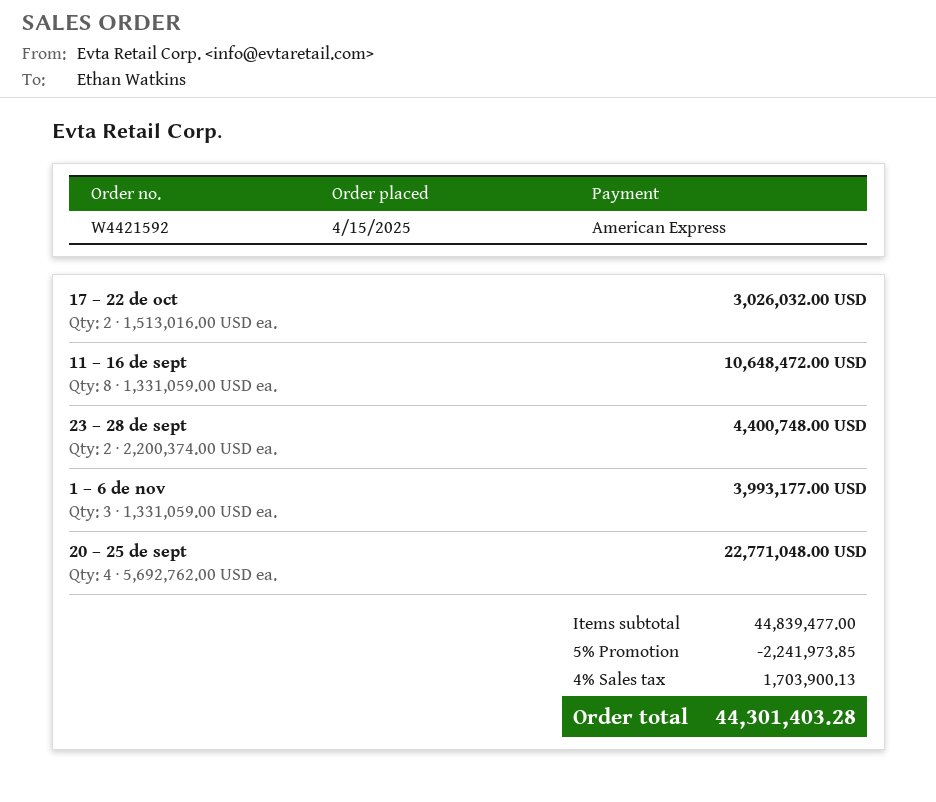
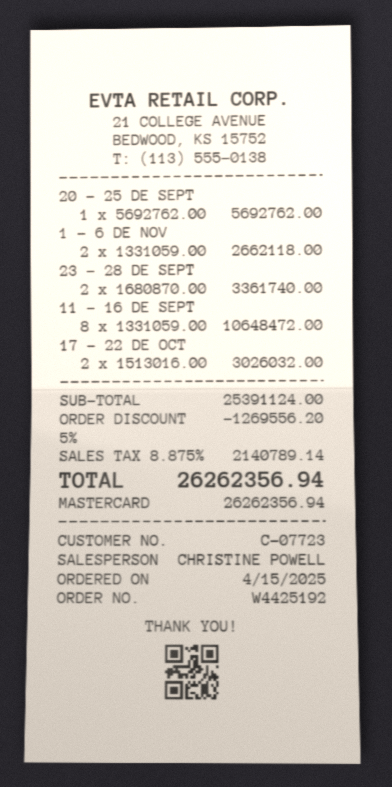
order number: W4421592 -> W4425192
payment method: American Express -> Mastercard
23 – 28 de sept: 2 x 2200374.00 = 4400748.00 -> 2 x 1680870.00 = 3361740.00
1 – 6 de nov: 3 x 1331059.00 = 3993177.00 -> 2 x 1331059.00 = 2662118.00
20 – 25 de sept: 4 x 5692762.00 = 22771048.00 -> 1 x 5692762.00 = 5692762.00
subtotal: 44839477.00 -> 25391124.00
discount: 5% = 2241973.85 -> 5% = 1269556.20
tax: 4% = 1703900.13 -> 8.875% = 2140789.14
total: 44301403.28 -> 26262356.94

